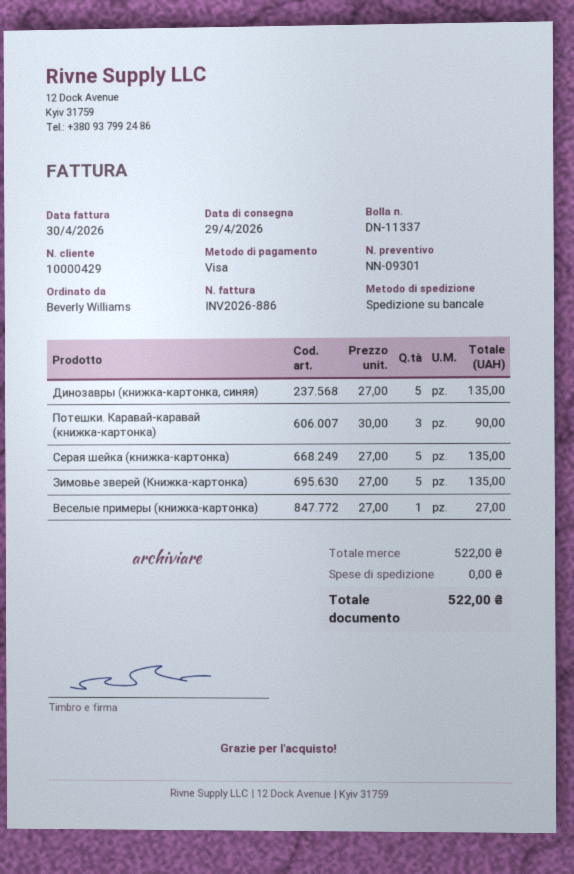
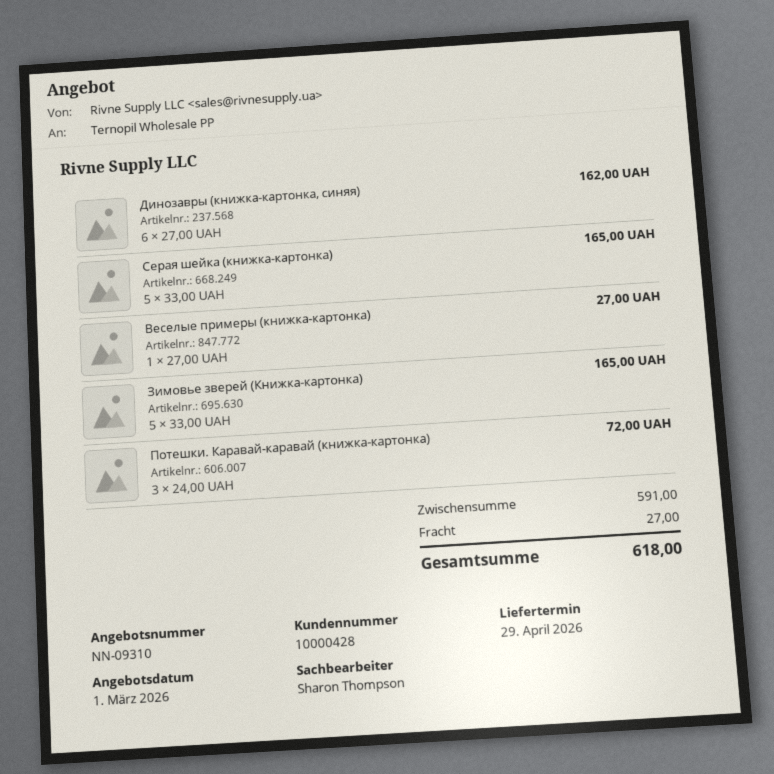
quote number: NN-09301 -> NN-09310
customer number: 10000429 -> 10000428
Динозавры (книжка-картонка, синяя): 5 x 27.00 = 135.00 -> 6 x 27.00 = 162.00
Потешки. Каравай-каравай (книжка-картонка): 3 x 30.00 = 90.00 -> 3 x 24.00 = 72.00
Серая шейка (книжка-картонка): 5 x 27.00 = 135.00 -> 5 x 33.00 = 165.00
Зимовье зверей (Книжка-картонка): 5 x 27.00 = 135.00 -> 5 x 33.00 = 165.00
subtotal: 522.00 -> 591.00
shipping: 0.00 -> 27.00
total: 522.00 -> 618.00

